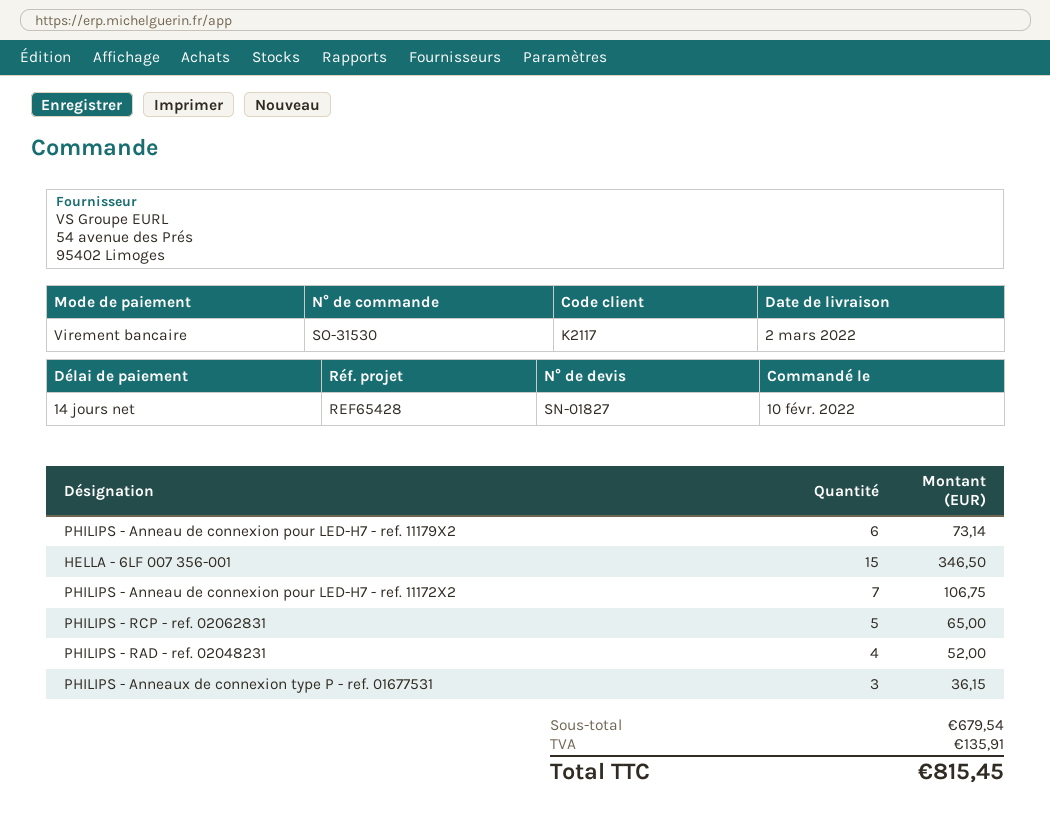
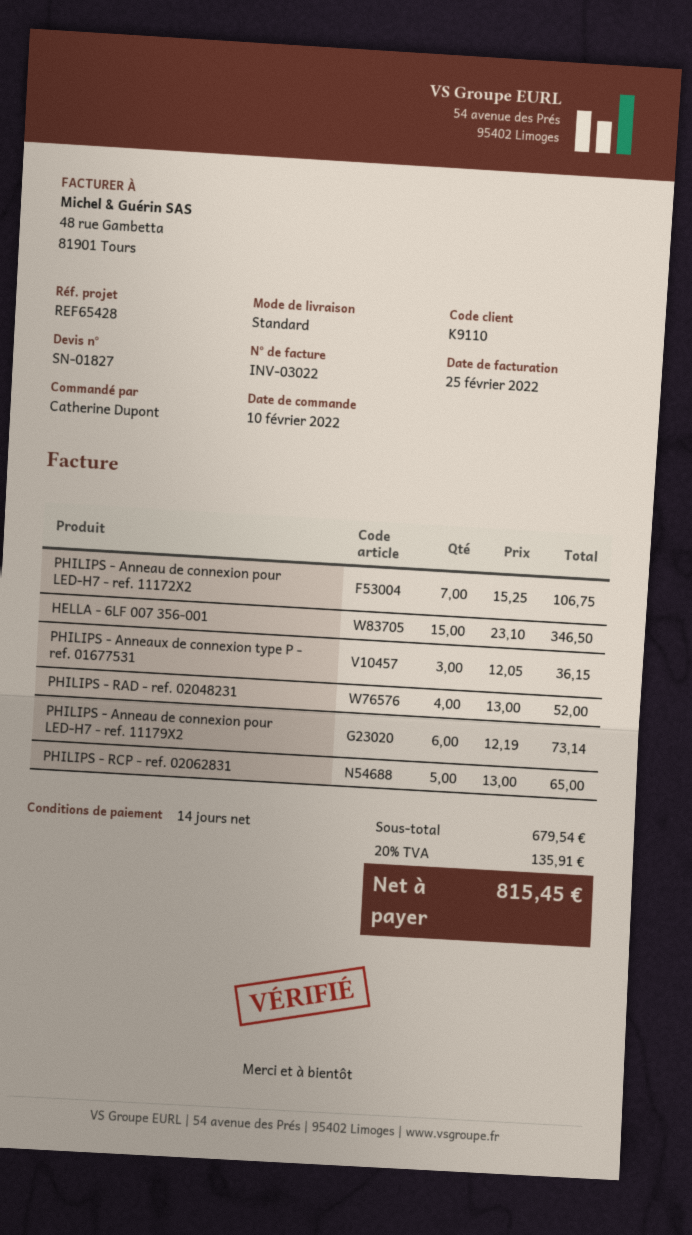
customer number: K2117 -> K9110

